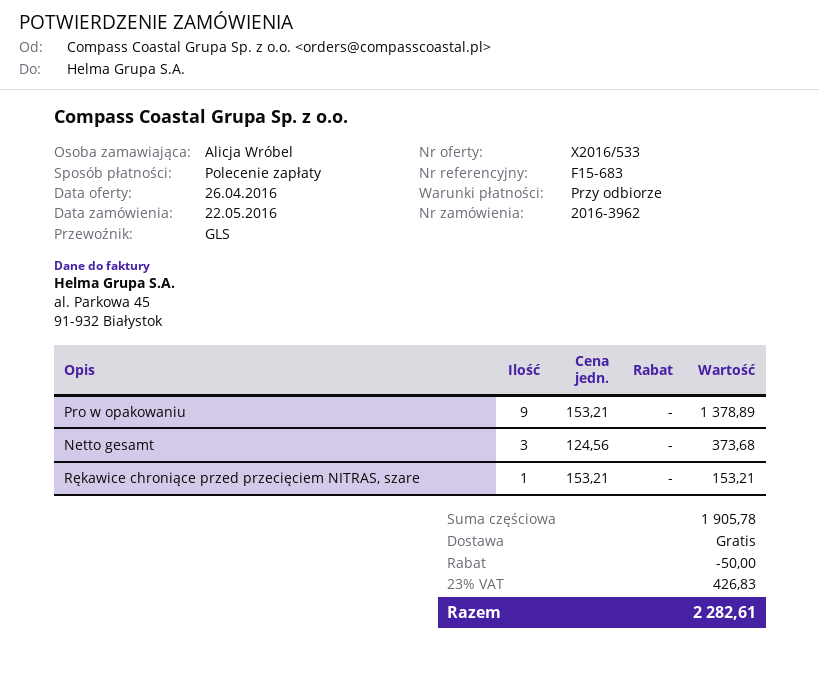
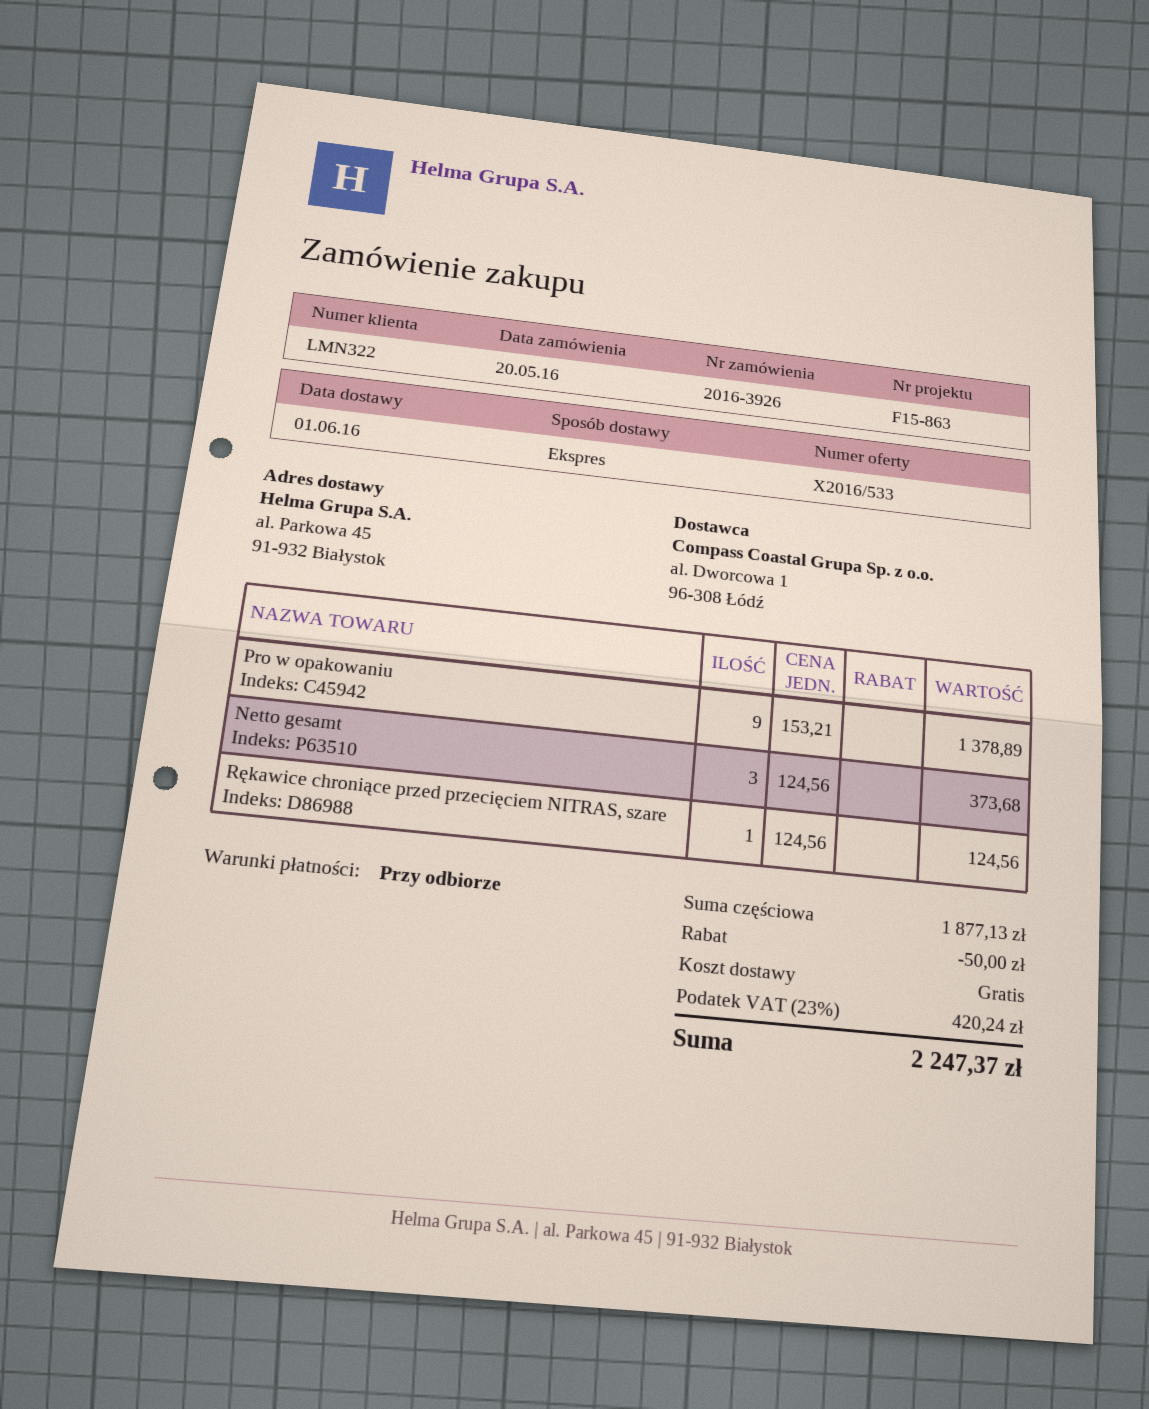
order number: 2016-3962 -> 2016-3926
order date: 2016-05-22 -> 2016-05-20
reference: F15-683 -> F15-863
shipping method: GLS -> express
Rękawice chroniące przed przecięciem NITRAS, szare: 1 x 153.21 = 153.21 -> 1 x 124.56 = 124.56
subtotal: 1905.78 -> 1877.13
tax: 23% = 426.83 -> 23% = 420.24
total: 2282.61 -> 2247.37

